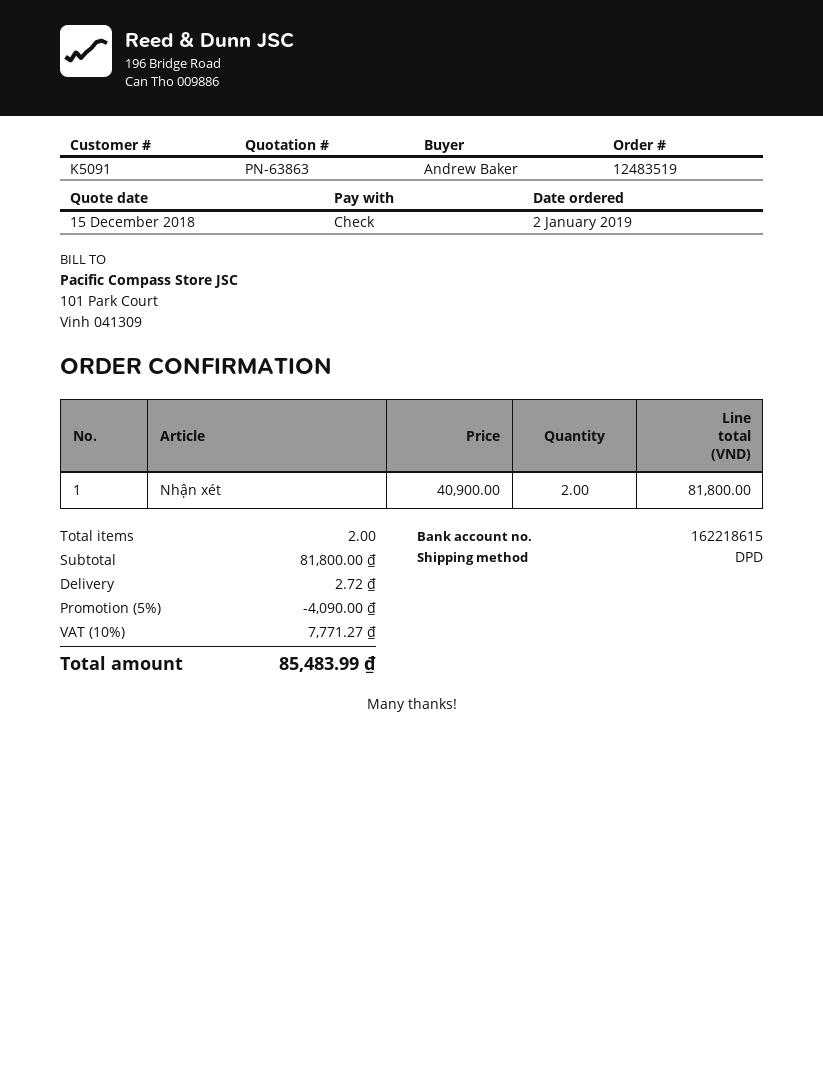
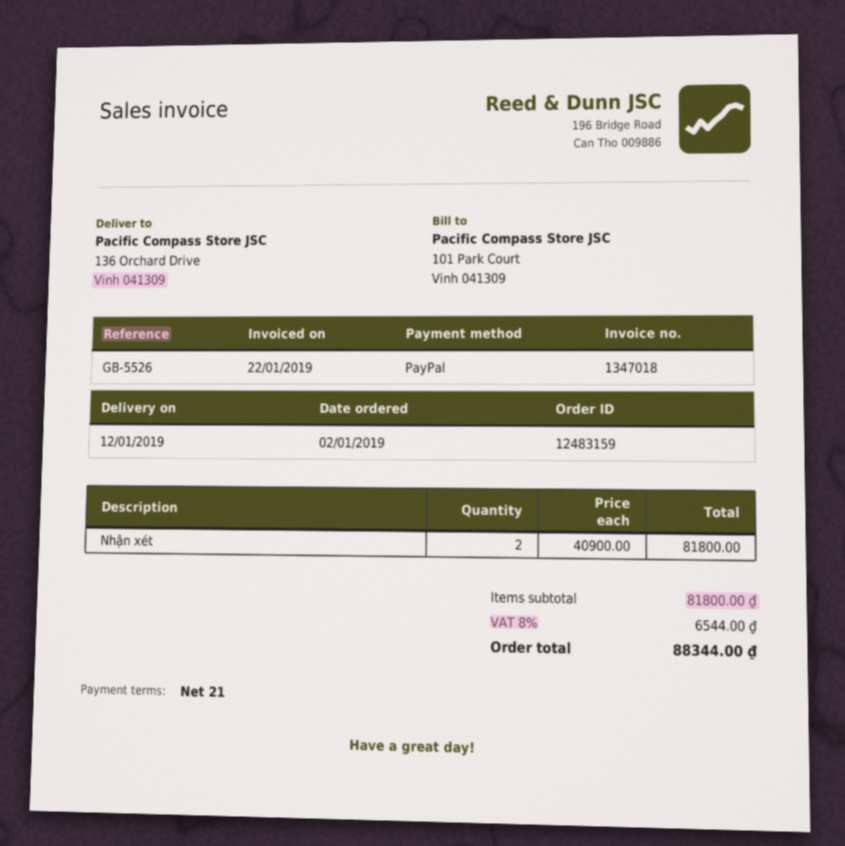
order number: 12483519 -> 12483159
payment method: cheque -> PayPal
discount: 5% = 4090.00 -> none
shipping: 2.72 -> none
tax: 10% = 7771.27 -> 8% = 6544.00
total: 85483.99 -> 88344.00

